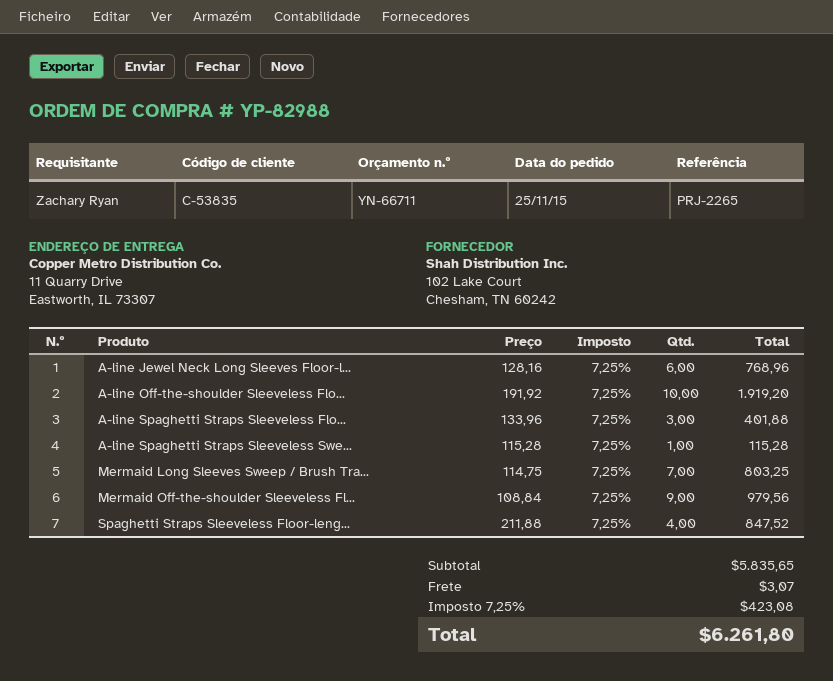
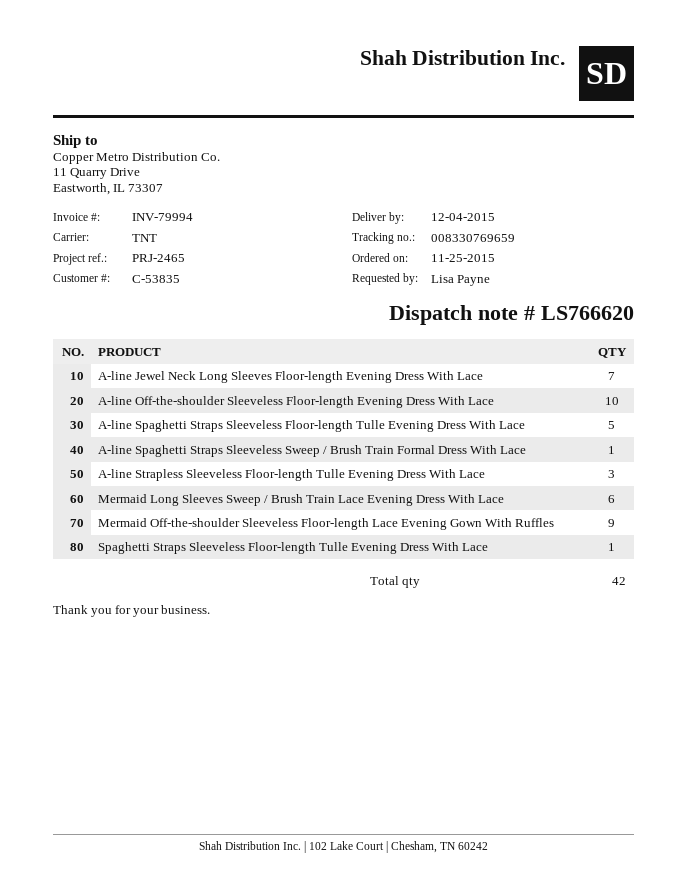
reference: PRJ-2265 -> PRJ-2465
ordered by: Zachary Ryan -> Lisa Payne
A-line Jewel Neck Long Sleeves Floor-l...: 6 -> 7
A-line Spaghetti Straps Sleeveless Flo...: 3 -> 5
Mermaid Long Sleeves Sweep / Brush Tra...: 7 -> 6
Spaghetti Straps Sleeveless Floor-leng...: 4 -> 1
A-line Strapless Sleeveless Floor-length Tulle Evening Dress With Lace: none -> 3

